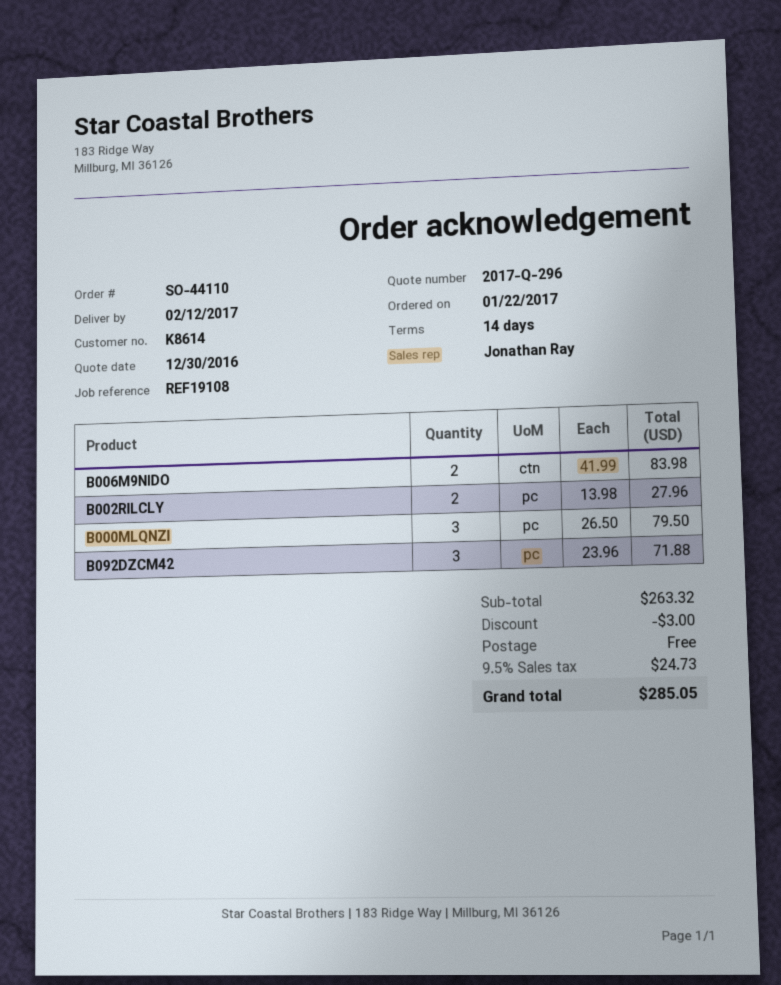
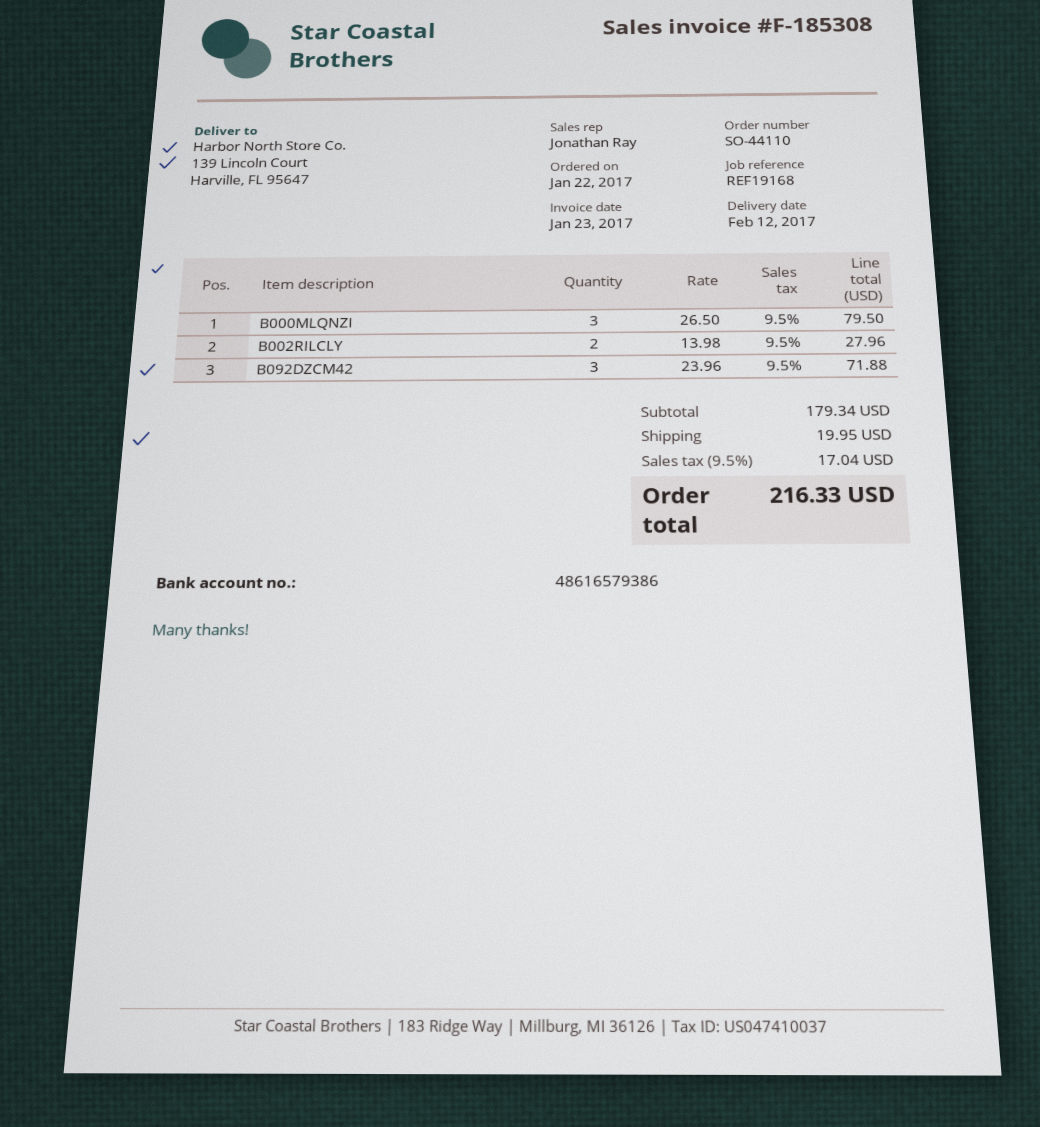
reference: REF19108 -> REF19168
B006M9NIDO: 2 x 41.99 = 83.98 -> none
subtotal: 263.32 -> 179.34
discount: 3.00 -> none
shipping: 0.00 -> 19.95
tax: 9.5% = 24.73 -> 9.5% = 17.04
total: 285.05 -> 216.33

